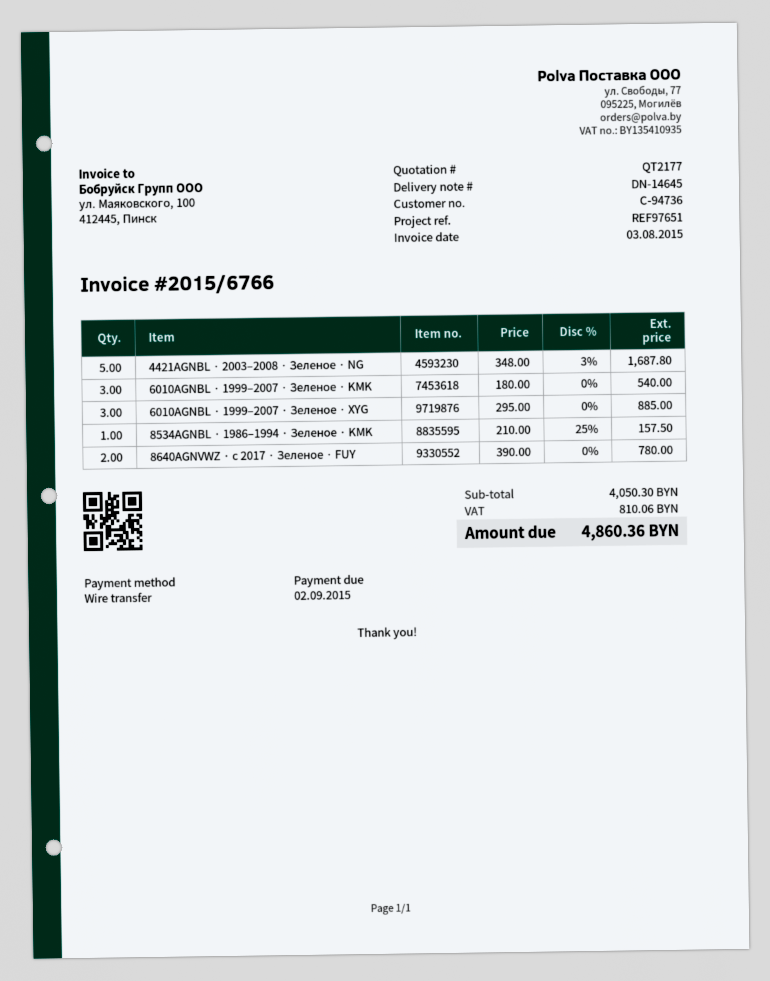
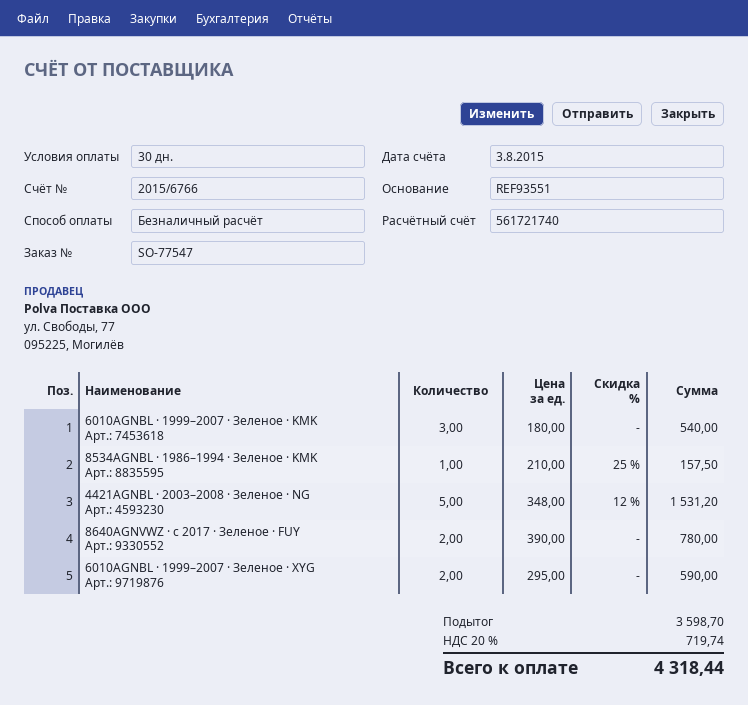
reference: REF97651 -> REF93551
4421AGNBL · 2003–2008 · Зеленое · NG: 5 x 348.00 - 3% = 1687.80 -> 5 x 348.00 - 12% = 1531.20
6010AGNBL · 1999–2007 · Зеленое · XYG: 3 x 295.00 = 885.00 -> 2 x 295.00 = 590.00
subtotal: 4050.30 -> 3598.70
tax: 810.06 -> 719.74
total: 4860.36 -> 4318.44

